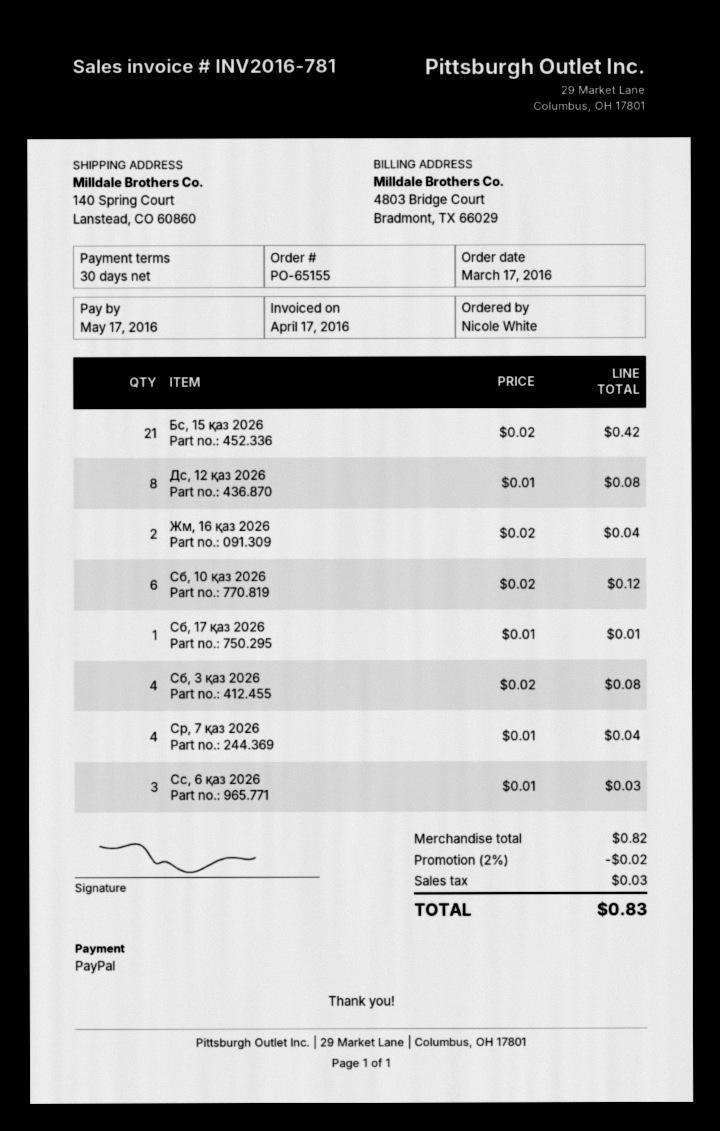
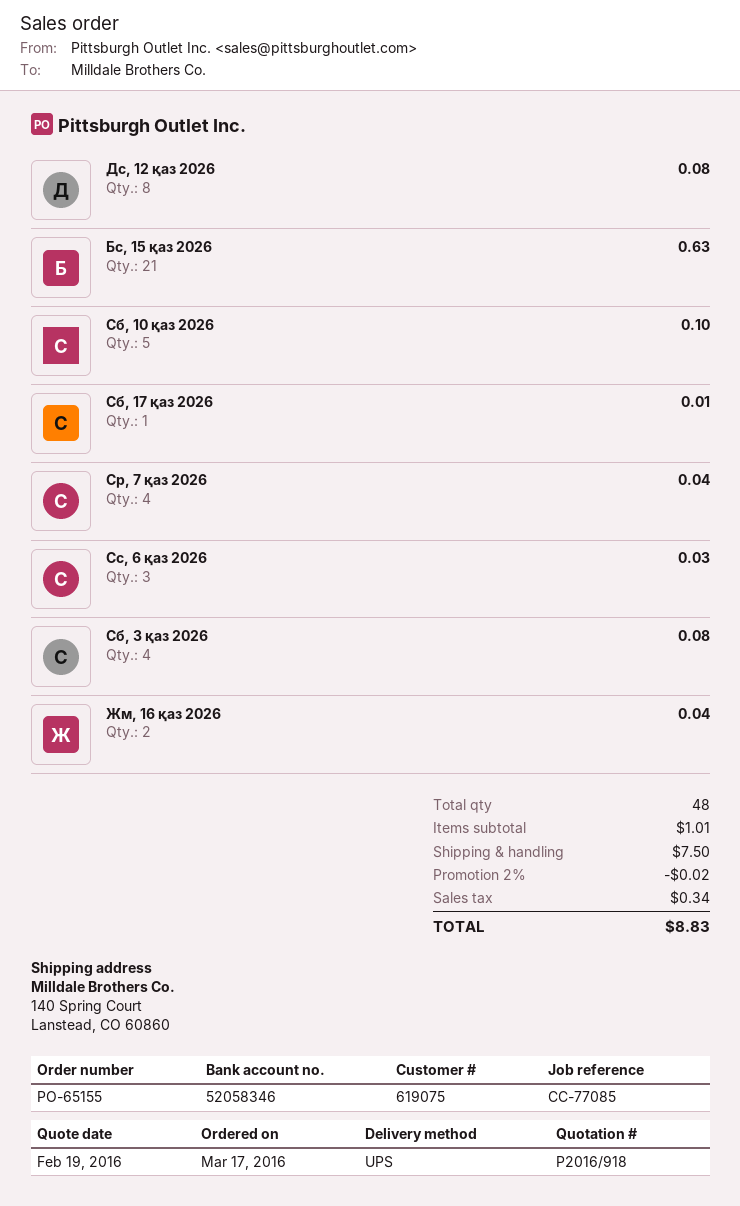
Бс, 15 қаз 2026: 21 for 0.42 -> 21 for 0.63
Сб, 10 қаз 2026: 6 for 0.12 -> 5 for 0.10
subtotal: 0.82 -> 1.01
shipping: none -> 7.50
tax: 0.03 -> 0.34
total: 0.83 -> 8.83

